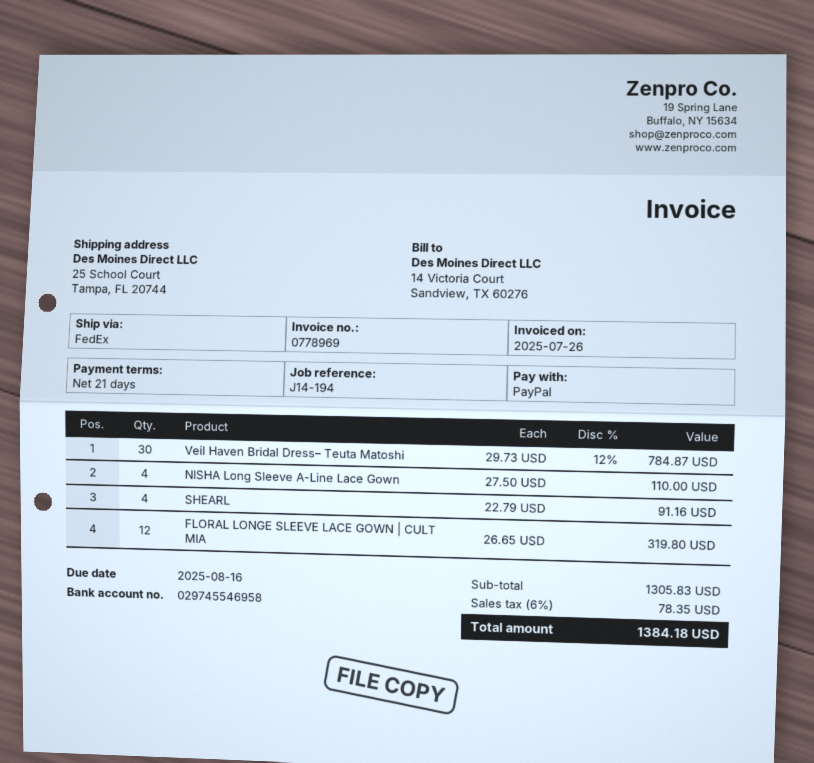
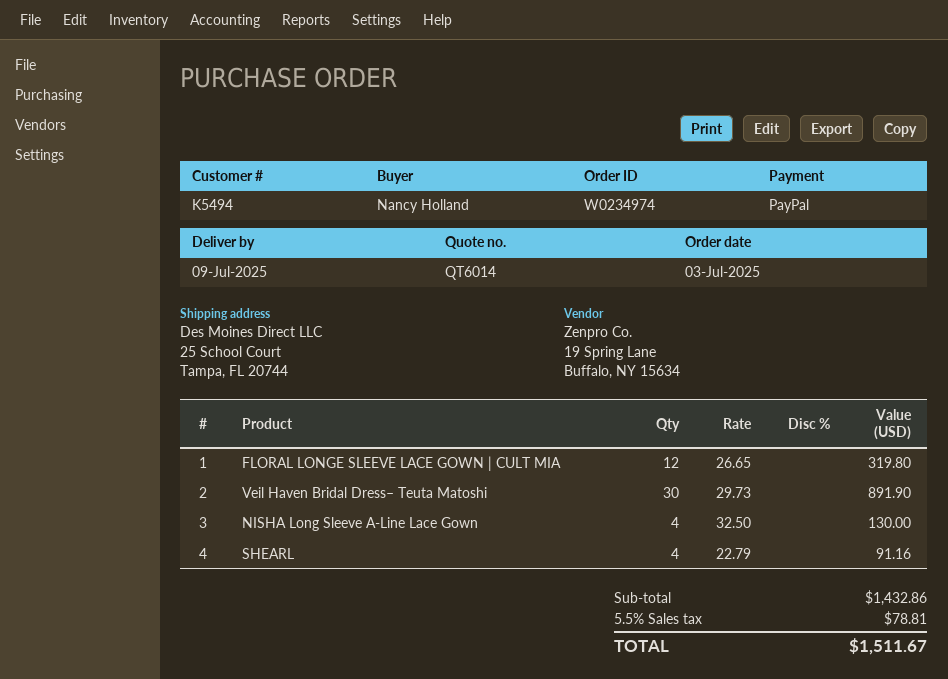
Veil Haven Bridal Dress– Teuta Matoshi: 30 x 29.73 - 12% = 784.87 -> 30 x 29.73 = 891.90
NISHA Long Sleeve A-Line Lace Gown: 4 x 27.50 = 110.00 -> 4 x 32.50 = 130.00
subtotal: 1305.83 -> 1432.86
tax: 6% = 78.35 -> 5.5% = 78.81
total: 1384.18 -> 1511.67

